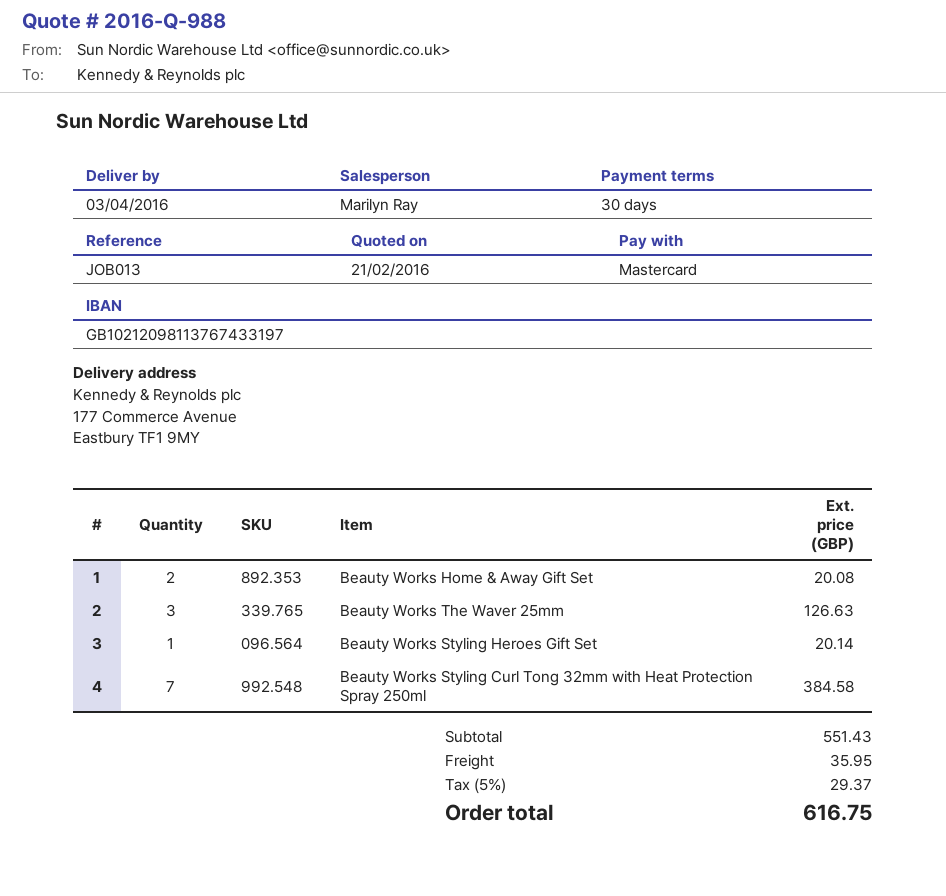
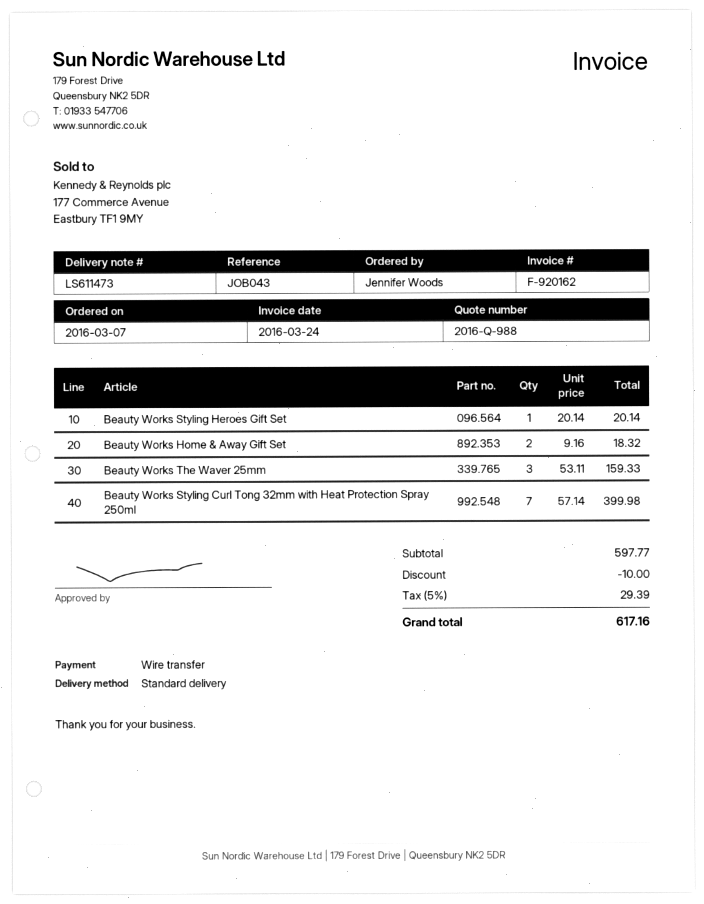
reference: JOB013 -> JOB043
payment method: Mastercard -> bank transfer
Beauty Works Home & Away Gift Set: 2 for 20.08 -> 2 for 18.32
Beauty Works The Waver 25mm: 3 for 126.63 -> 3 for 159.33
Beauty Works Styling Curl Tong 32mm with Heat Protection Spray 250ml: 7 for 384.58 -> 7 for 399.98
subtotal: 551.43 -> 597.77
discount: none -> 10.00
shipping: 35.95 -> none
tax: 5% = 29.37 -> 5% = 29.39
total: 616.75 -> 617.16

